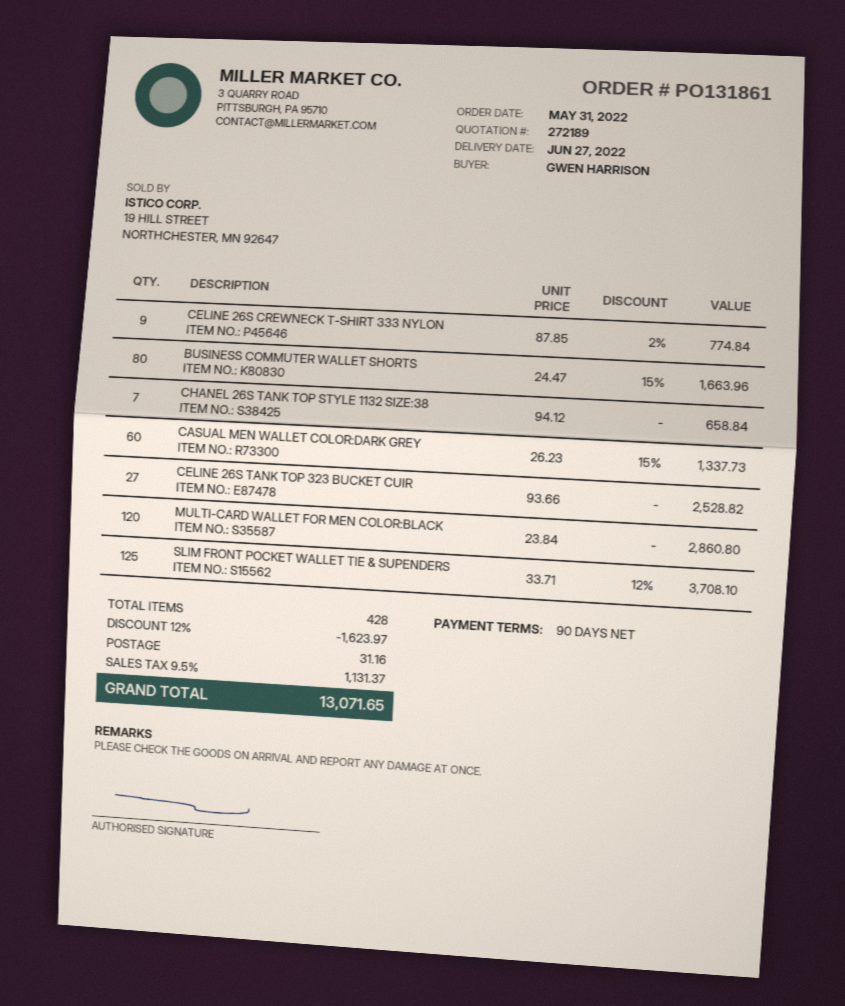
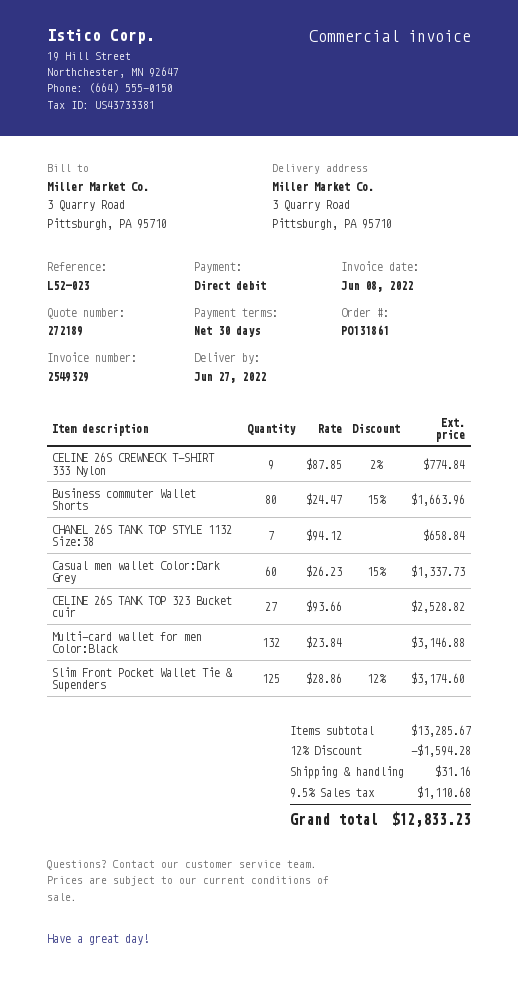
payment terms: 90 days -> 30 days
MULTI-CARD WALLET FOR MEN COLOR:BLACK: 120 x 23.84 = 2860.80 -> 132 x 23.84 = 3146.88
SLIM FRONT POCKET WALLET TIE & SUPENDERS: 125 x 33.71 - 12% = 3708.10 -> 125 x 28.86 - 12% = 3174.60
discount: 12% = 1623.97 -> 12% = 1594.28
tax: 9.5% = 1131.37 -> 9.5% = 1110.68
total: 13071.65 -> 12833.23

